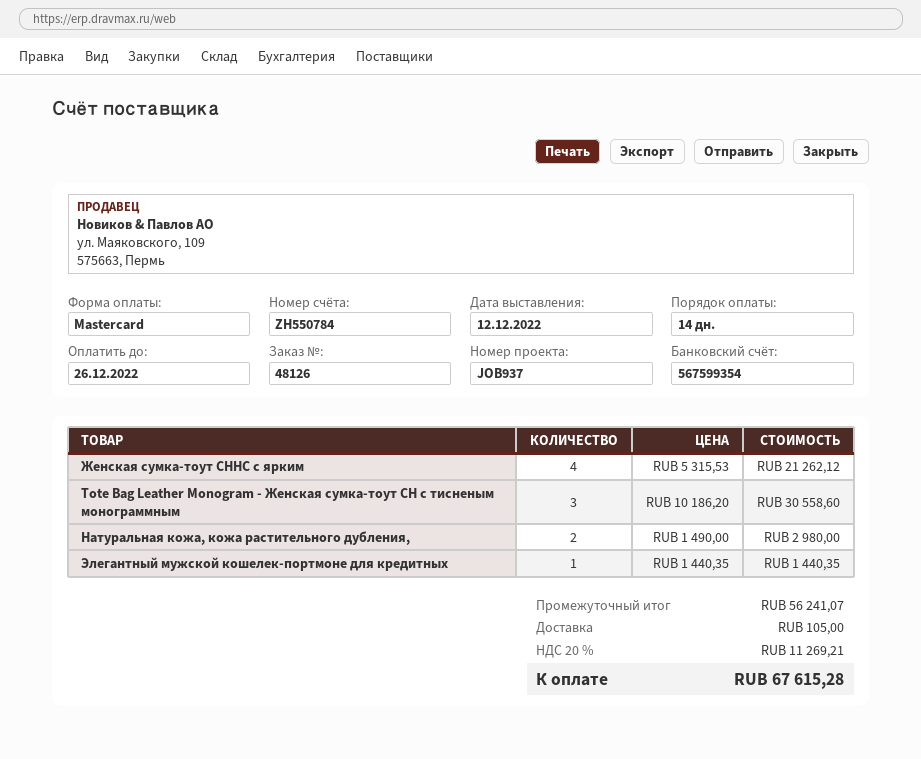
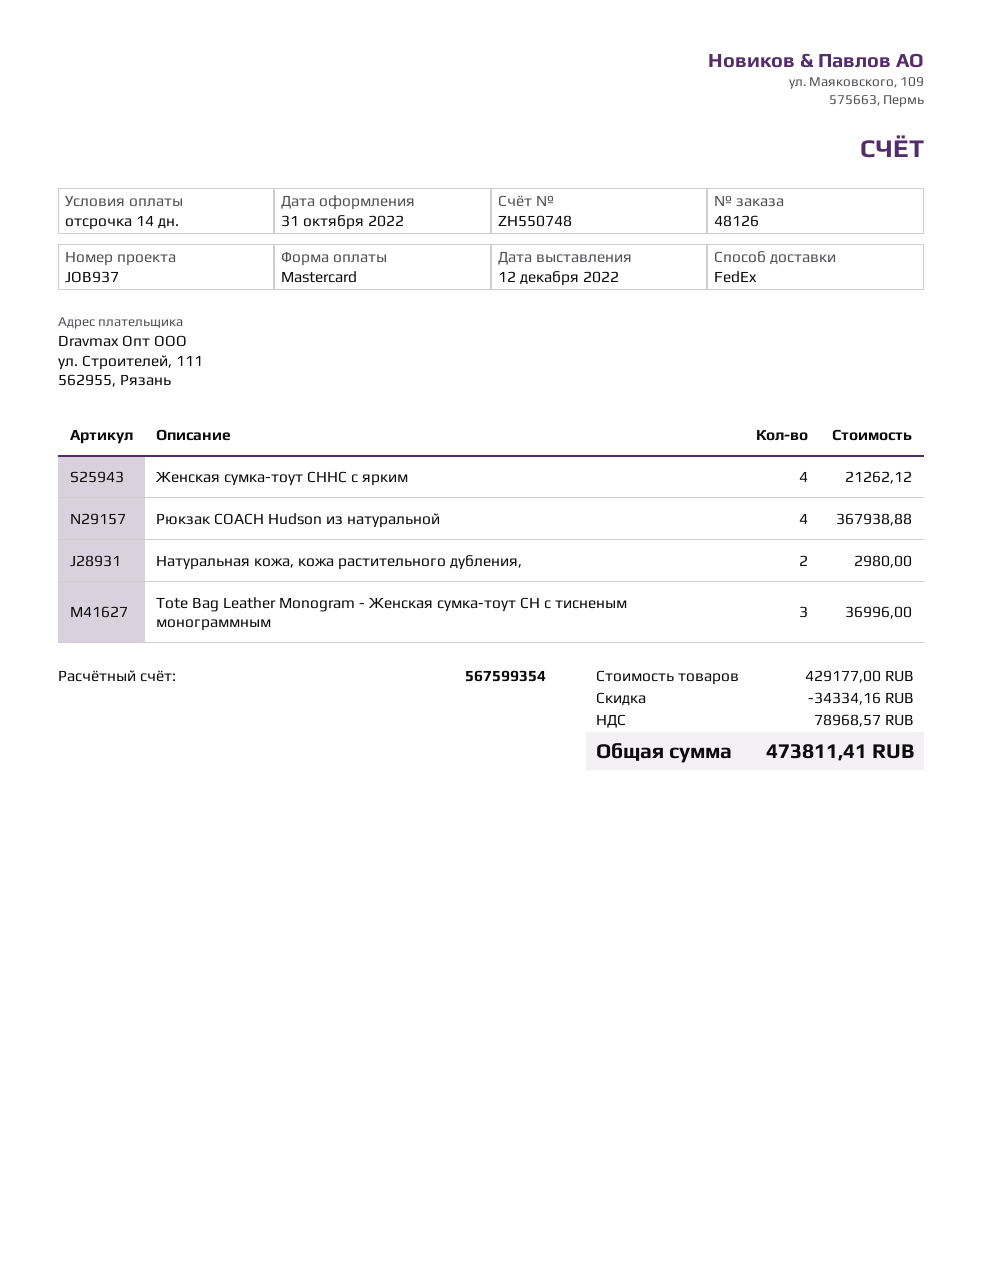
invoice number: ZH550784 -> ZH550748
Tote Bag Leather Monogram - Женская сумка-тоут CH с тисненым монограммным: 3 for 30558.60 -> 3 for 36996.00
Элегантный мужской кошелек-портмоне для кредитных: 1 for 1440.35 -> none
Рюкзак COACH Hudson из натуральной: none -> 4 for 367938.88
subtotal: 56241.07 -> 429177.00
discount: none -> 34334.16
shipping: 105.00 -> none
tax: 11269.21 -> 78968.57
total: 67615.28 -> 473811.41

